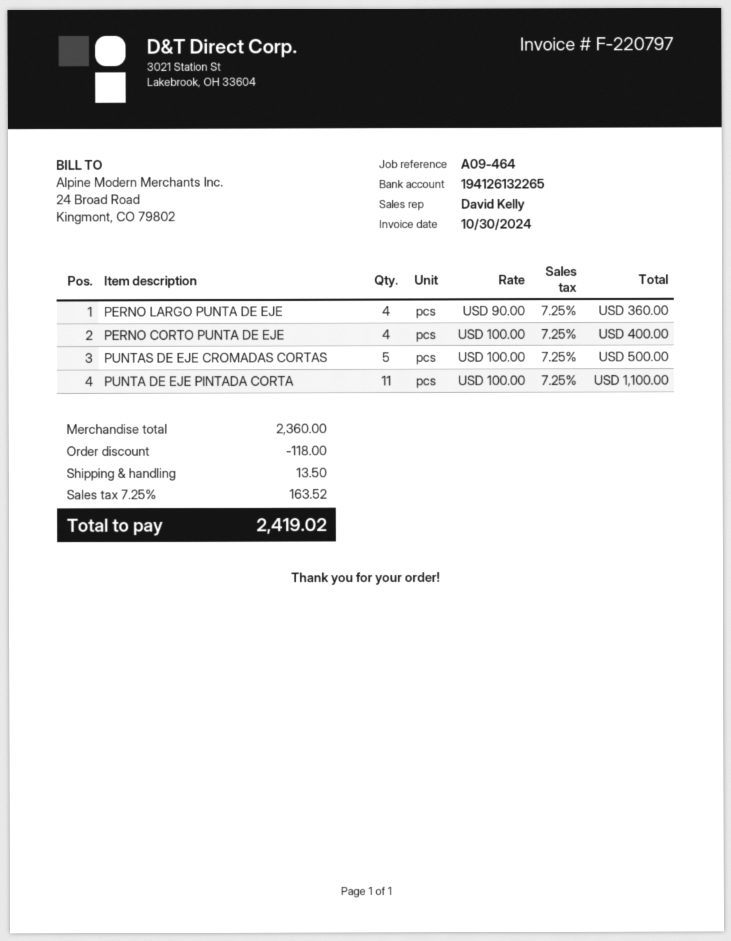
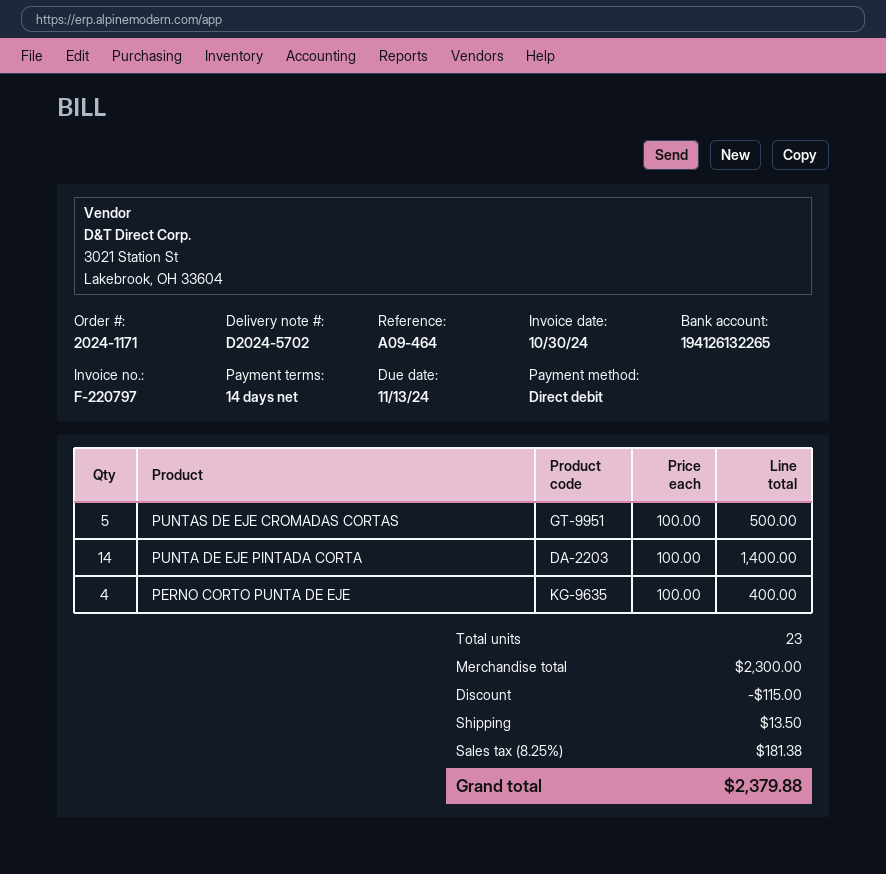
PERNO LARGO PUNTA DE EJE: 4 x 90.00 = 360.00 -> none
PUNTA DE EJE PINTADA CORTA: 11 x 100.00 = 1100.00 -> 14 x 100.00 = 1400.00
subtotal: 2360.00 -> 2300.00
discount: 118.00 -> 115.00
tax: 7.25% = 163.52 -> 8.25% = 181.38
total: 2419.02 -> 2379.88

